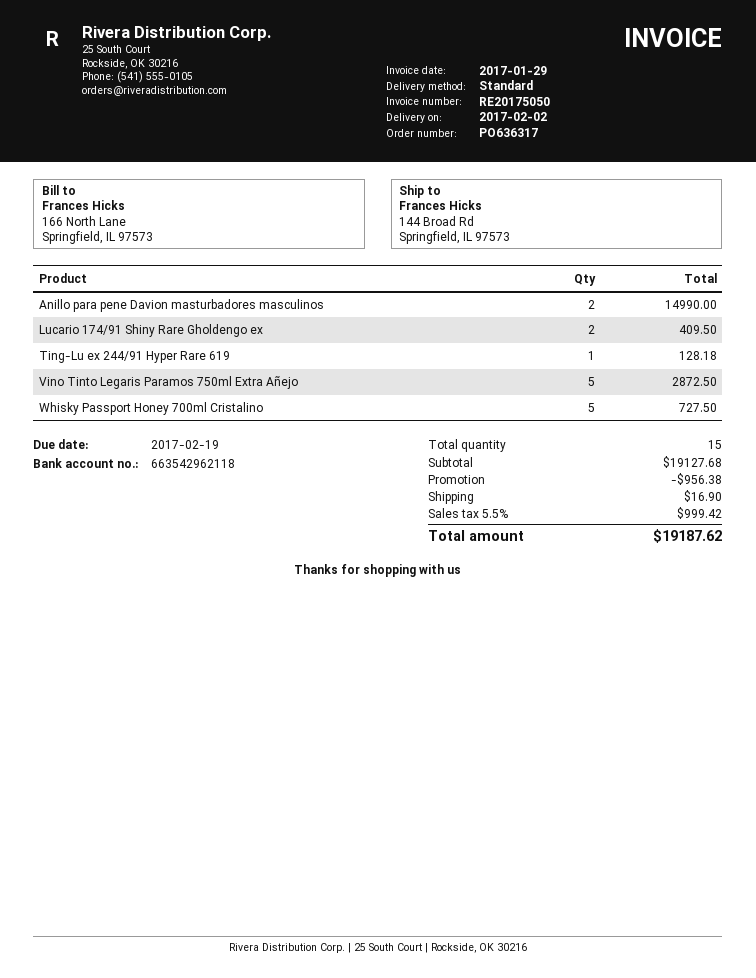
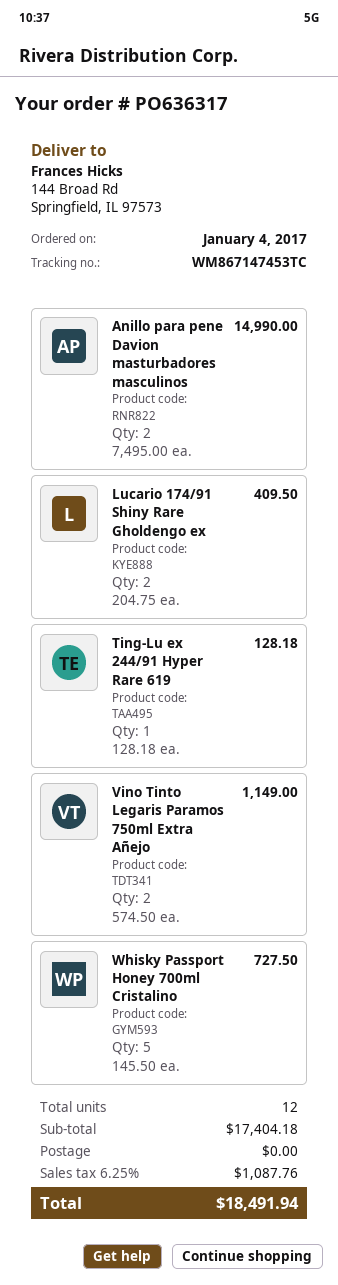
Vino Tinto Legaris Paramos 750ml Extra Añejo: 5 for 2872.50 -> 2 for 1149.00
total quantity: 15 -> 12
subtotal: 19127.68 -> 17404.18
discount: 956.38 -> none
shipping: 16.90 -> 0.00
tax: 5.5% = 999.42 -> 6.25% = 1087.76
total: 19187.62 -> 18491.94

